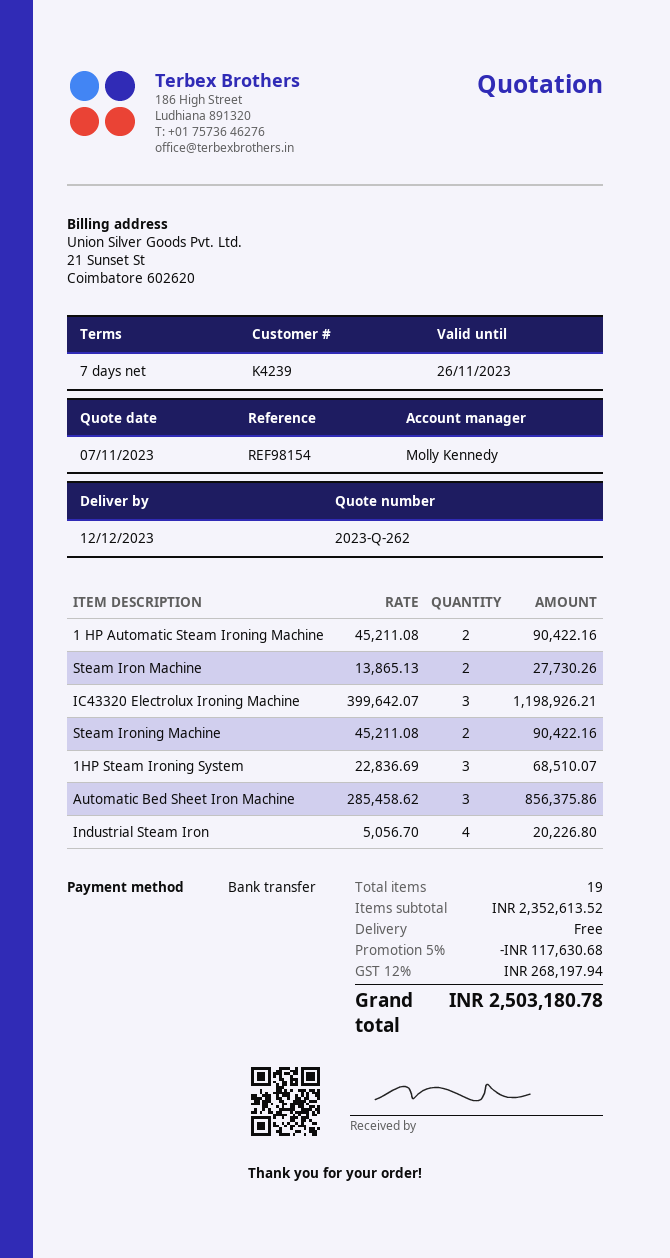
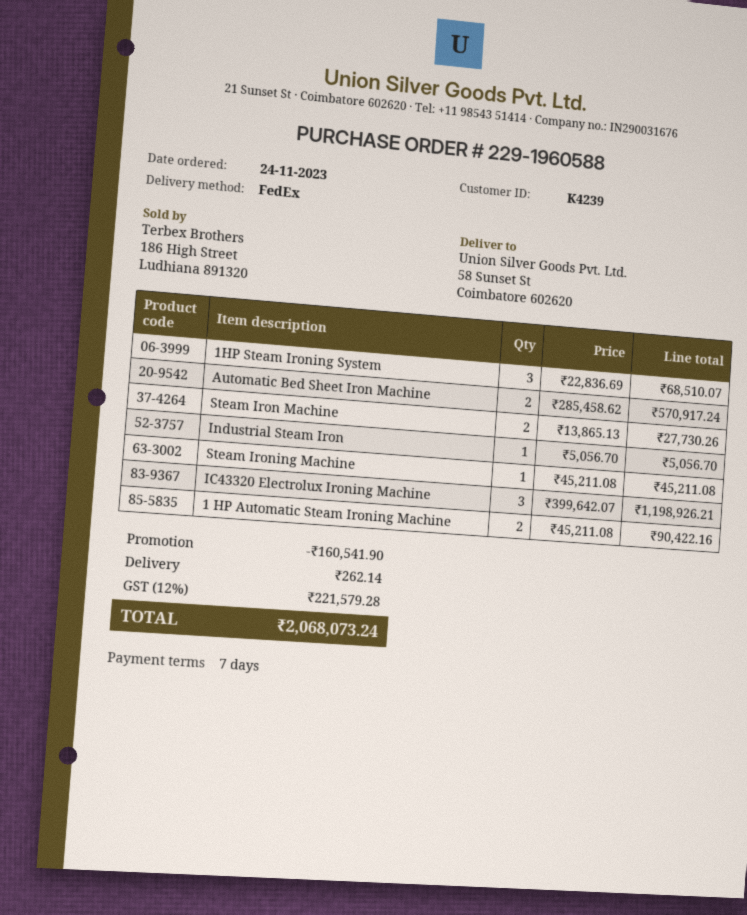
Steam Ironing Machine: 2 x 45211.08 = 90422.16 -> 1 x 45211.08 = 45211.08
Automatic Bed Sheet Iron Machine: 3 x 285458.62 = 856375.86 -> 2 x 285458.62 = 570917.24
Industrial Steam Iron: 4 x 5056.70 = 20226.80 -> 1 x 5056.70 = 5056.70
discount: 117630.68 -> 160541.90
shipping: 0.00 -> 262.14
tax: 12% = 268197.94 -> 12% = 221579.28
total: 2503180.78 -> 2068073.24

